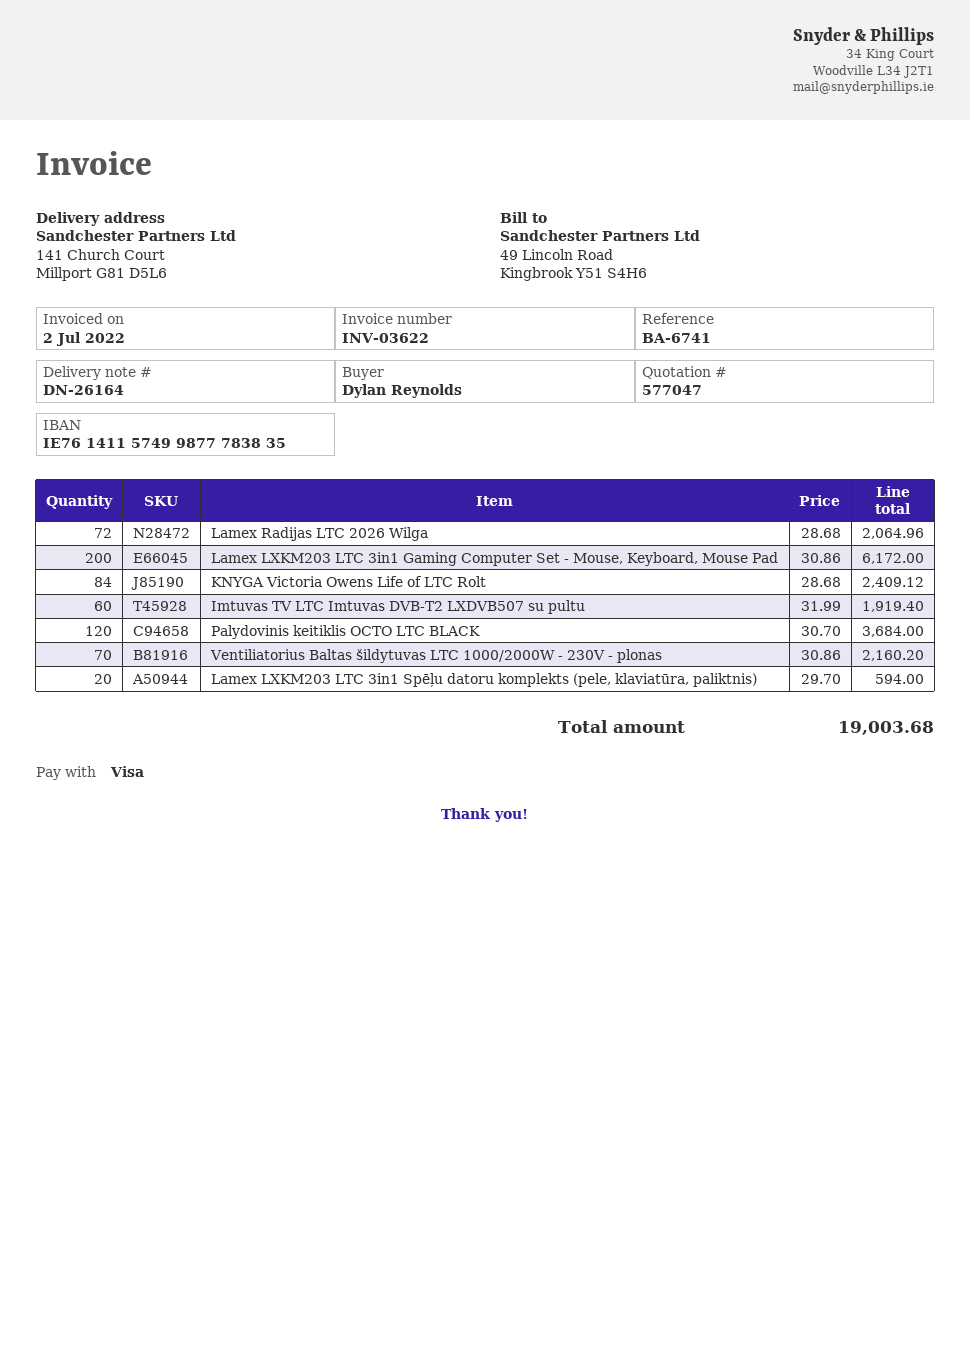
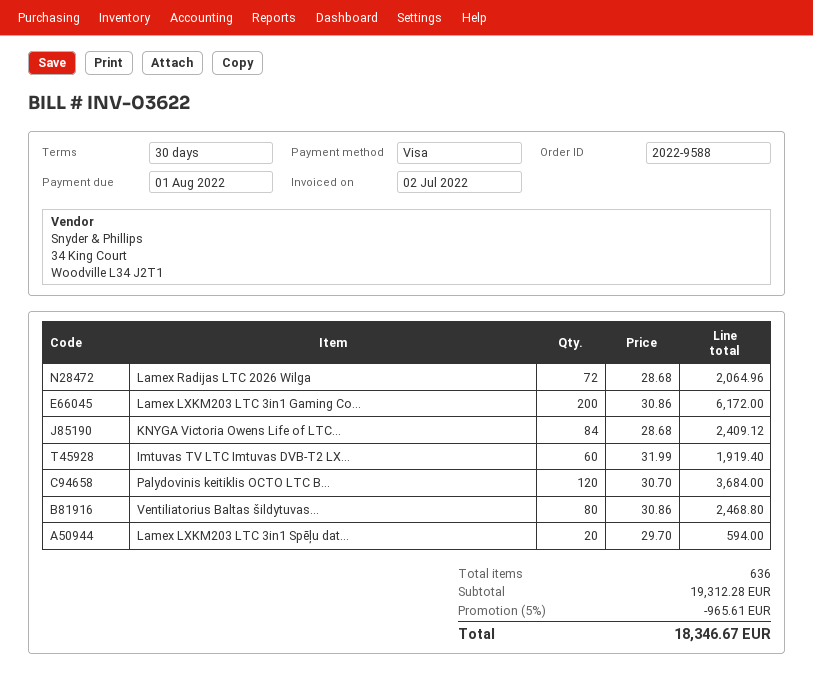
Ventiliatorius Baltas šildytuvas LTC 1000/2000W - 230V - plonas: 70 x 30.86 = 2160.20 -> 80 x 30.86 = 2468.80
discount: none -> 5% = 965.61
total: 19003.68 -> 18346.67

